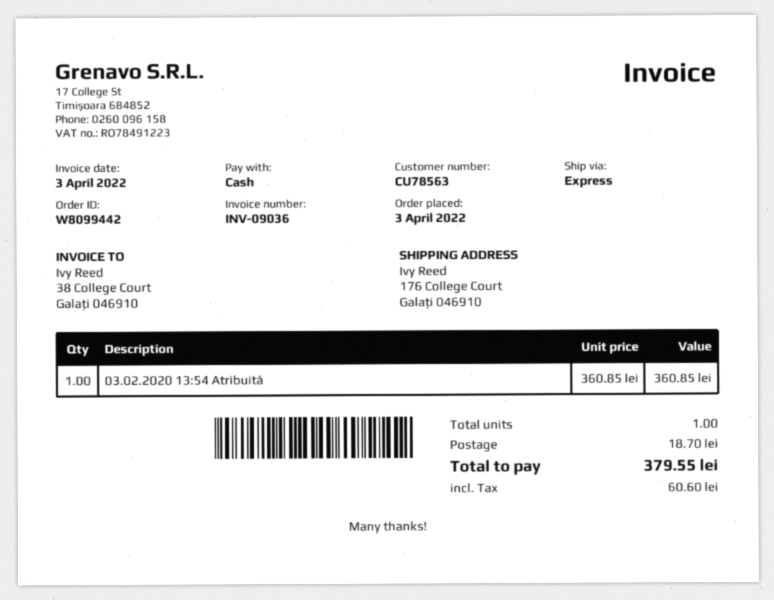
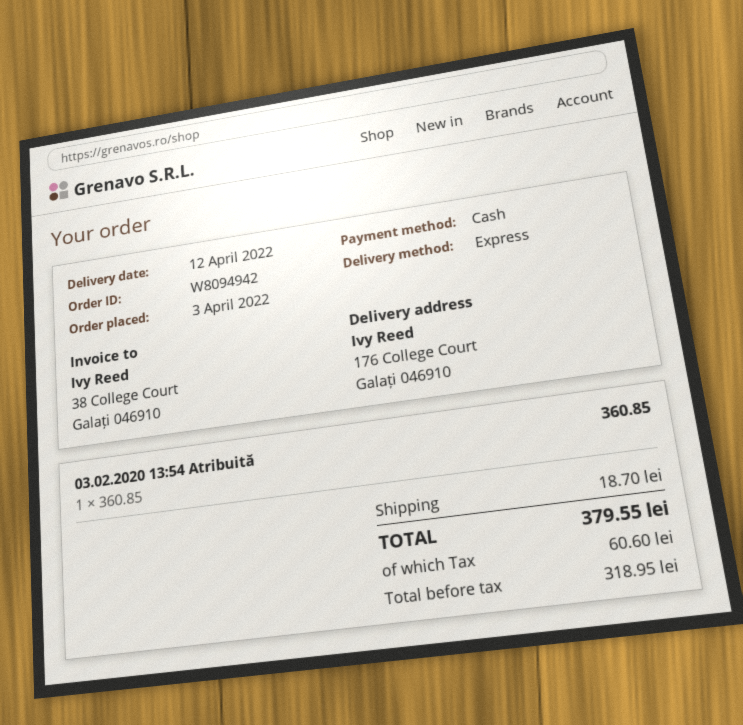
order number: W8099442 -> W8094942

